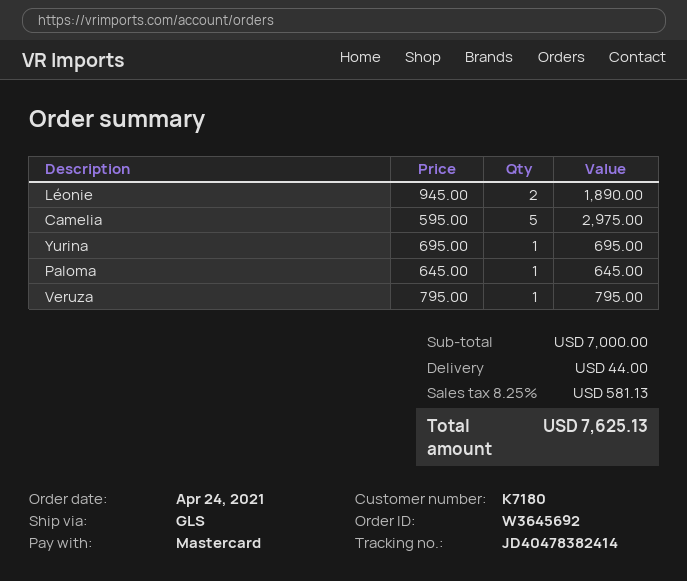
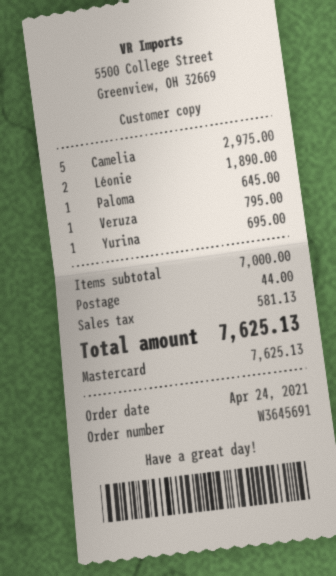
order number: W3645692 -> W3645691

